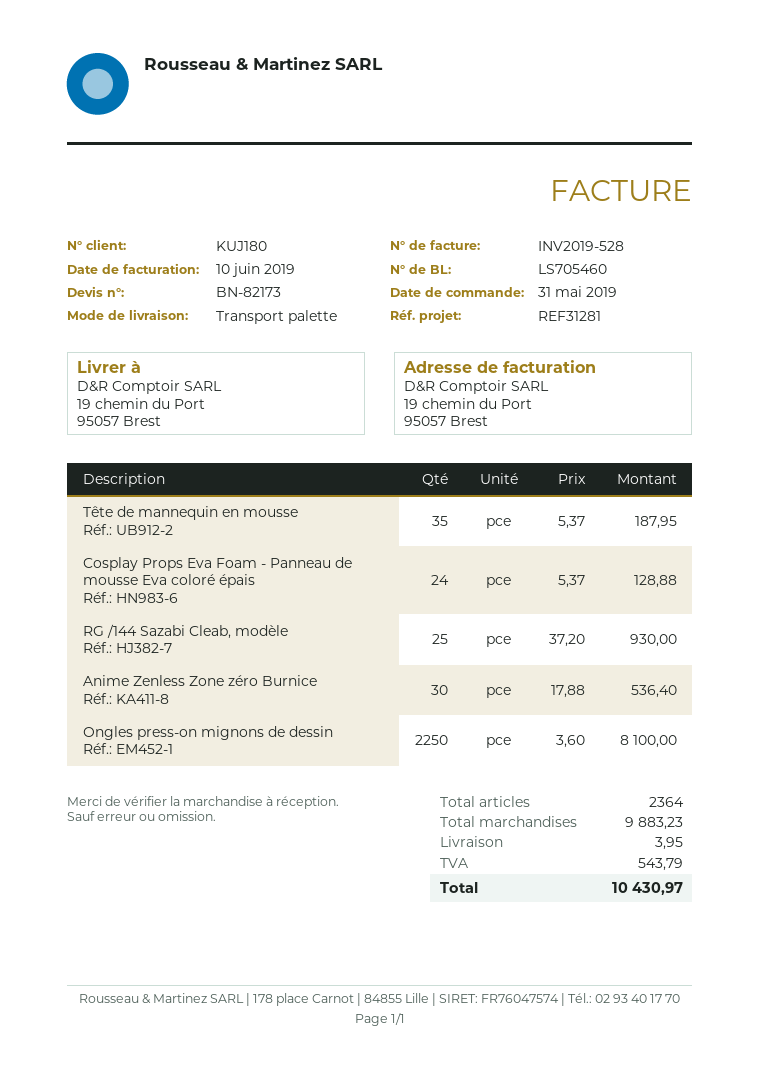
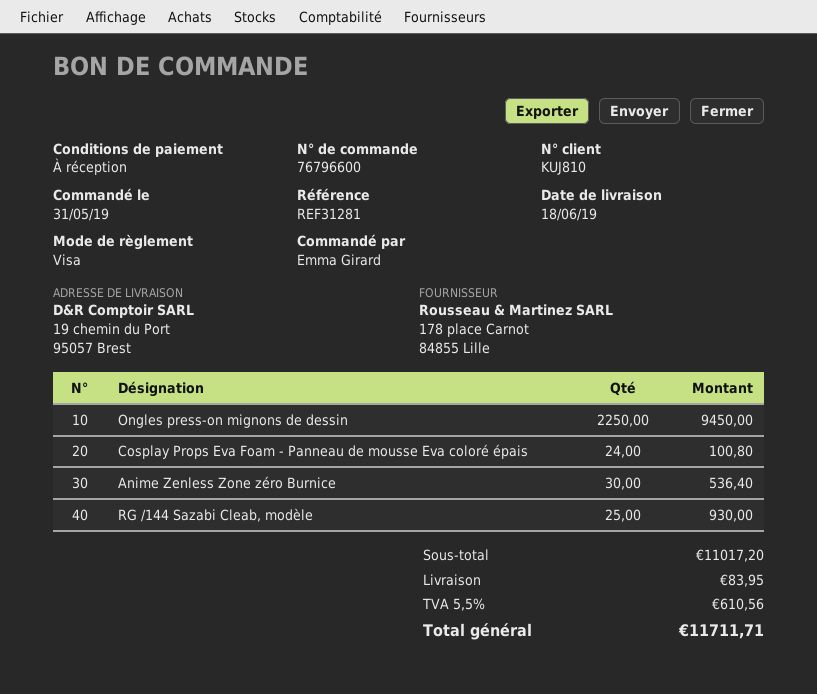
customer number: KUJ180 -> KUJ810
Tête de mannequin en mousse: 35 for 187.95 -> none
Cosplay Props Eva Foam - Panneau de mousse Eva coloré épais: 24 for 128.88 -> 24 for 100.80
Ongles press-on mignons de dessin: 2250 for 8100.00 -> 2250 for 9450.00
subtotal: 9883.23 -> 11017.20
shipping: 3.95 -> 83.95
tax: 543.79 -> 610.56
total: 10430.97 -> 11711.71

